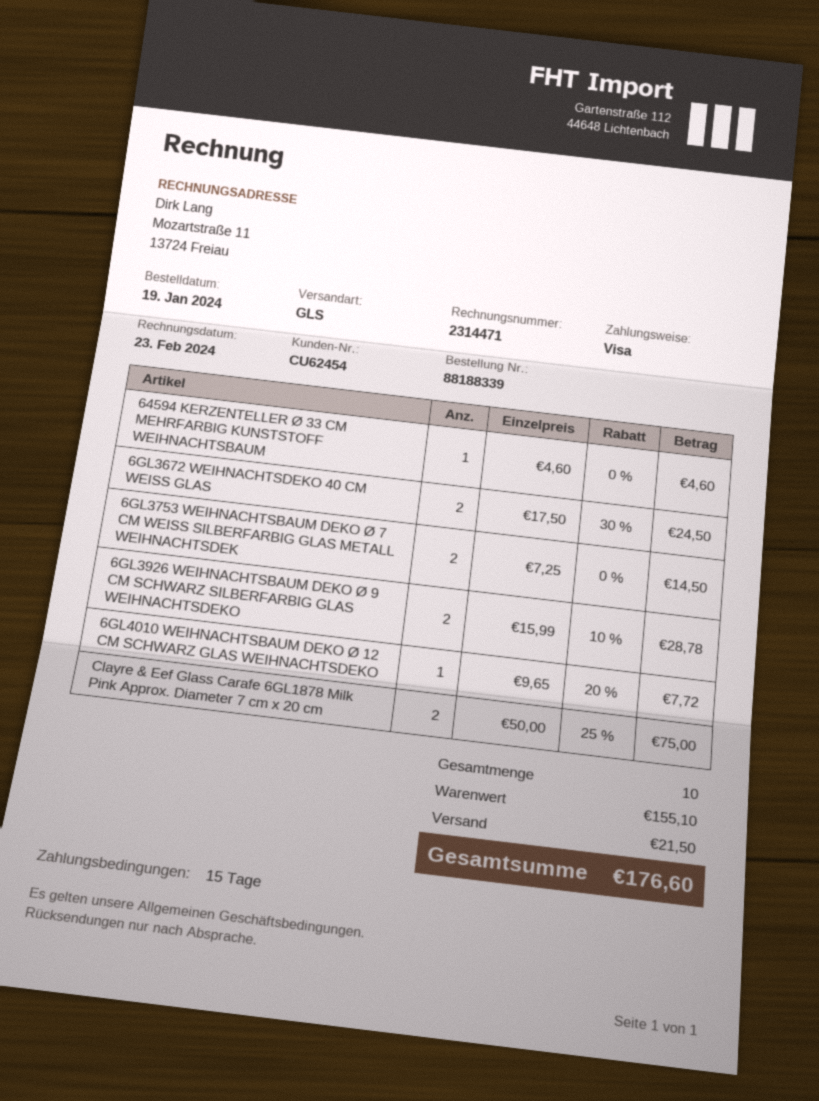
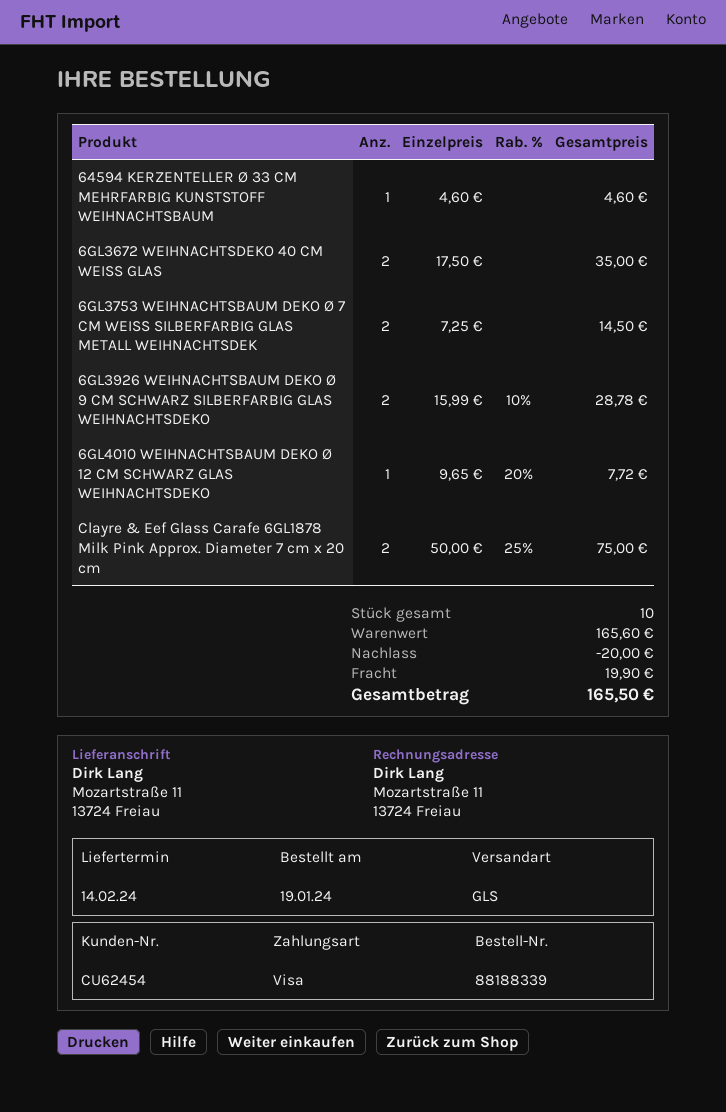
6GL3672 WEIHNACHTSDEKO 40 CM WEISS GLAS: 2 x 17.50 - 30% = 24.50 -> 2 x 17.50 = 35.00
subtotal: 155.10 -> 165.60
discount: none -> 20.00
shipping: 21.50 -> 19.90
total: 176.60 -> 165.50

